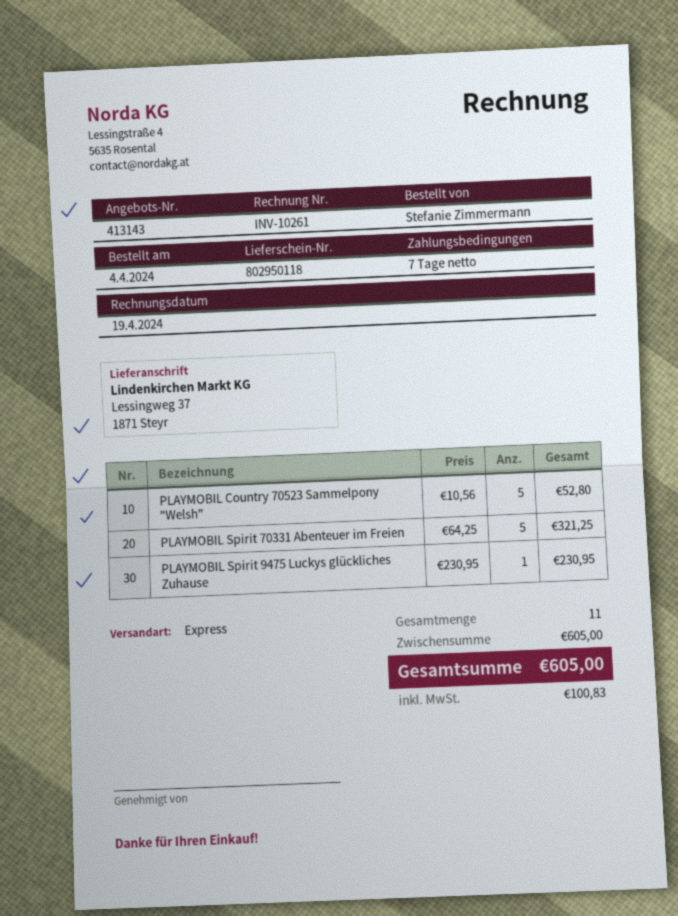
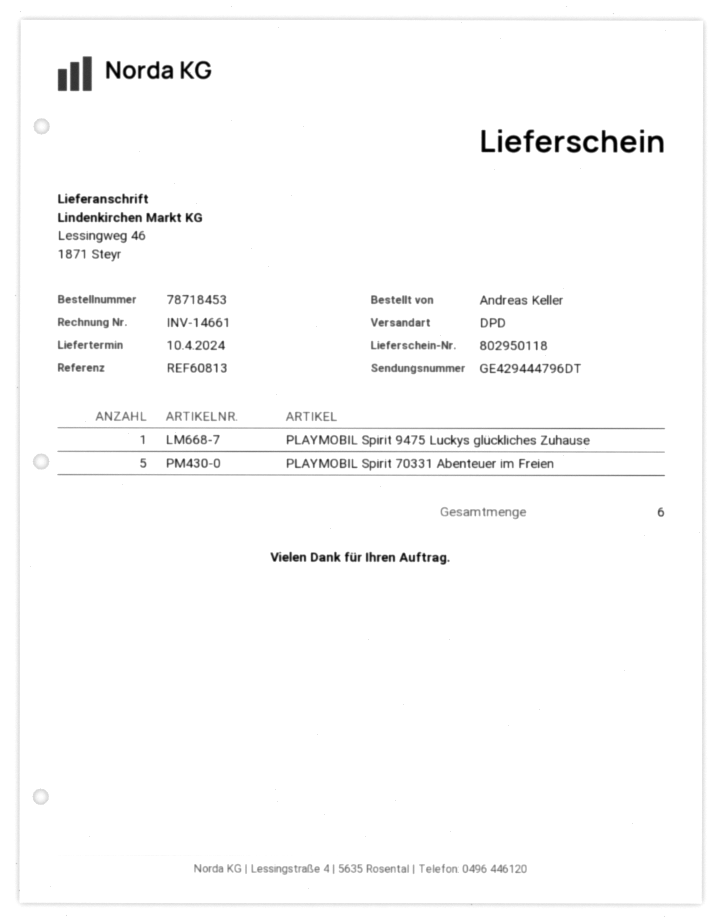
invoice number: INV-10261 -> INV-14661
ordered by: Stefanie Zimmermann -> Andreas Keller
shipping method: express -> DPD
ship to: Lessingweg 37, 1871 Steyr -> Lessingweg 46, 1871 Steyr
PLAYMOBIL Country 70523 Sammelpony "Welsh": 5 -> none
total quantity: 11 -> 6

